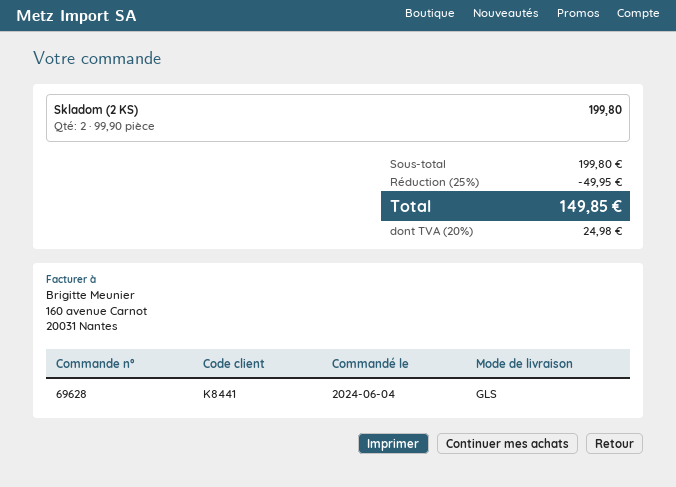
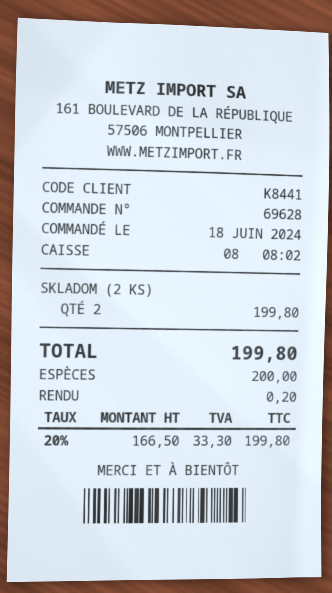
order date: 2024-06-04 -> 2024-06-18
discount: 25% = 49.95 -> none
tax: 20% = 24.98 -> 20% = 33.30
total: 149.85 -> 199.80

